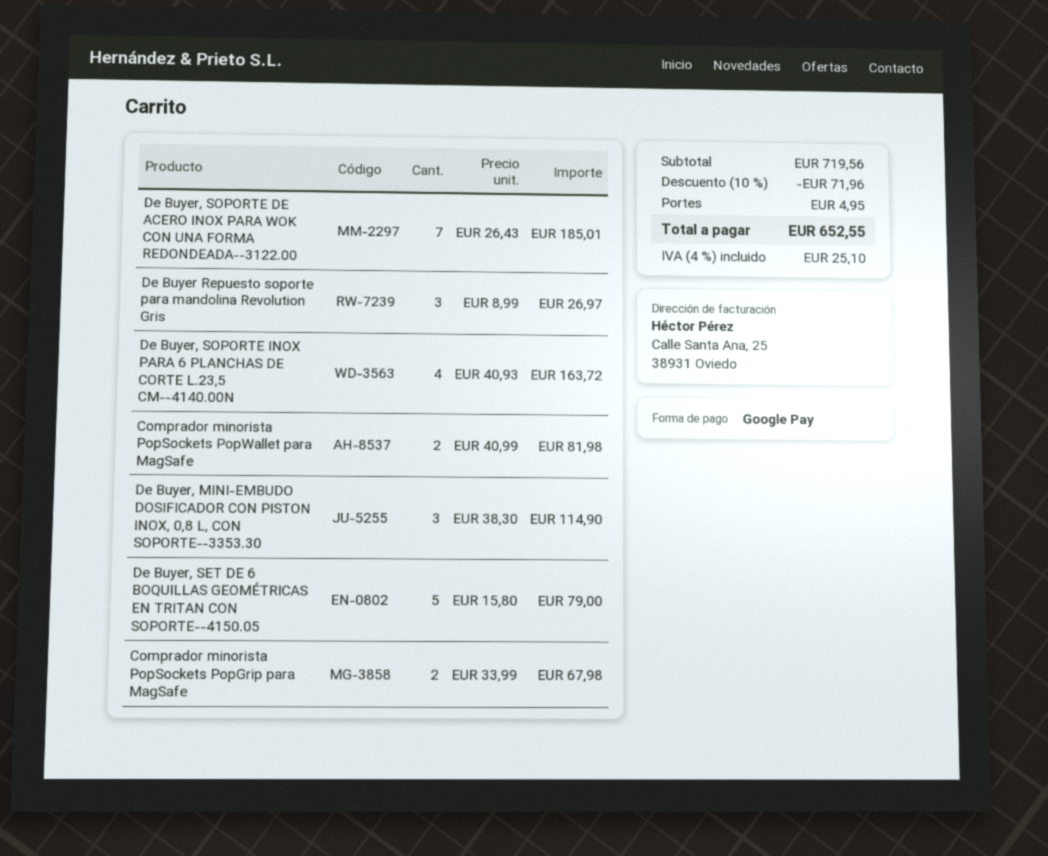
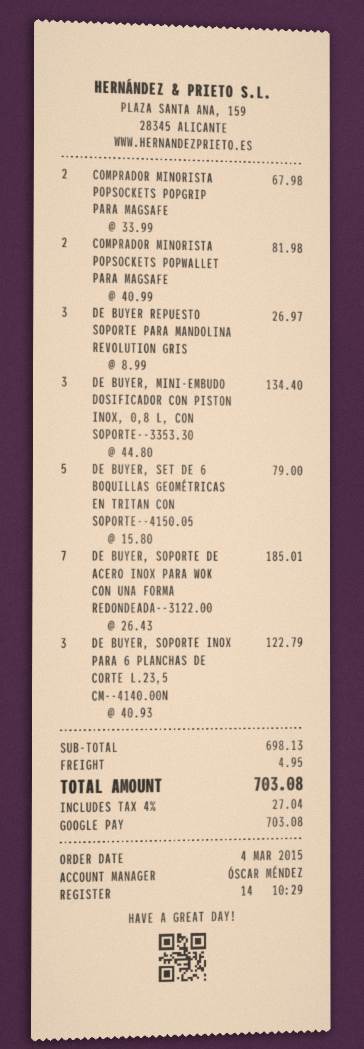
De Buyer, SOPORTE INOX PARA 6 PLANCHAS DE CORTE L.23,5 CM--4140.00N: 4 x 40.93 = 163.72 -> 3 x 40.93 = 122.79
De Buyer, MINI-EMBUDO DOSIFICADOR CON PISTON INOX, 0,8 L, CON SOPORTE--3353.30: 3 x 38.30 = 114.90 -> 3 x 44.80 = 134.40
subtotal: 719.56 -> 698.13
discount: 10% = 71.96 -> none
tax: 4% = 25.10 -> 4% = 27.04
total: 652.55 -> 703.08

